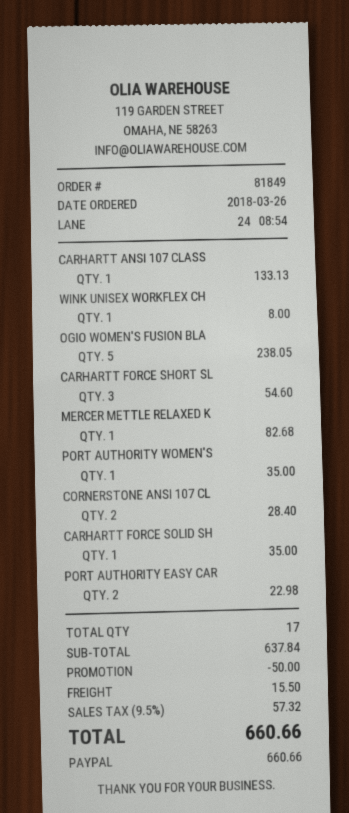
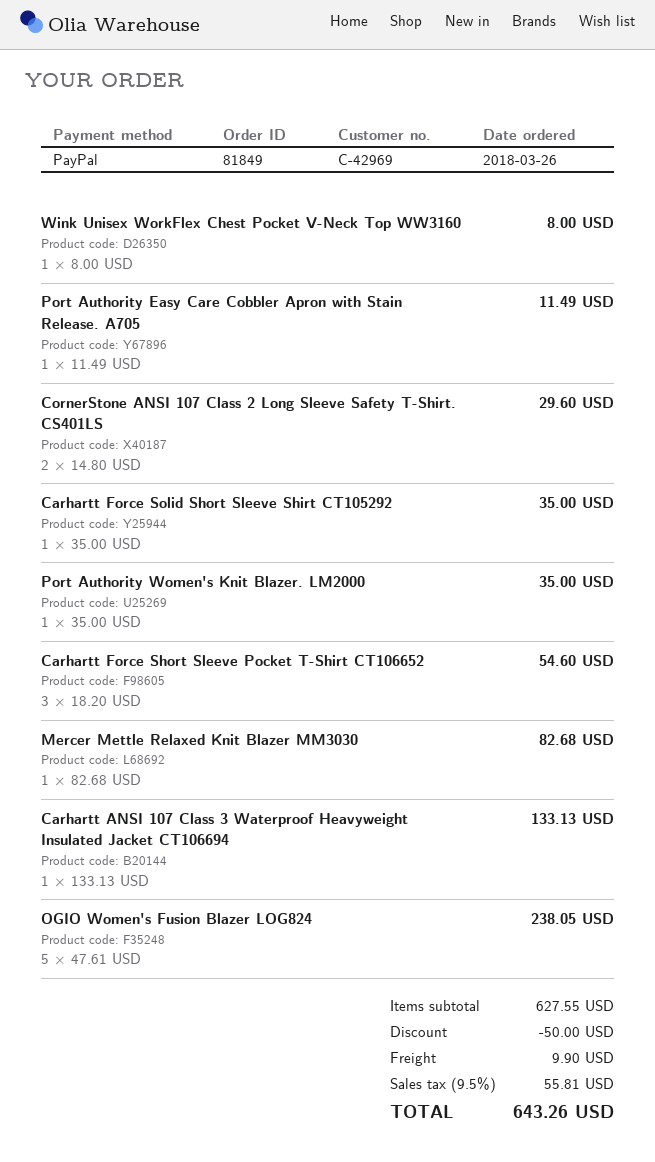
CORNERSTONE ANSI 107 CL: 2 for 28.40 -> 2 for 29.60
PORT AUTHORITY EASY CAR: 2 for 22.98 -> 1 for 11.49
subtotal: 637.84 -> 627.55
shipping: 15.50 -> 9.90
tax: 9.5% = 57.32 -> 9.5% = 55.81
total: 660.66 -> 643.26

